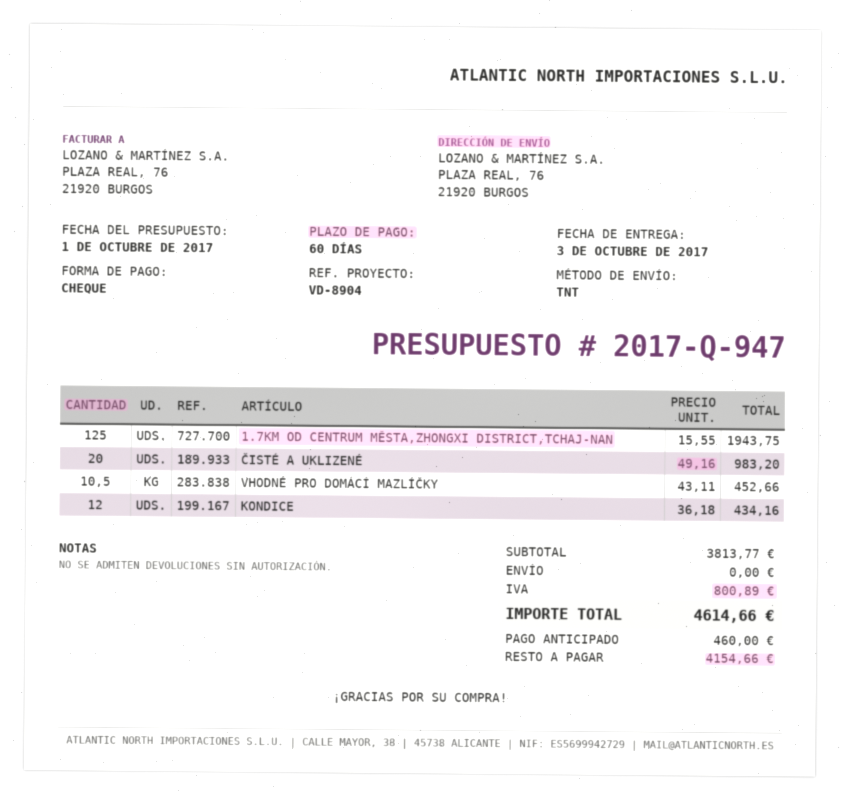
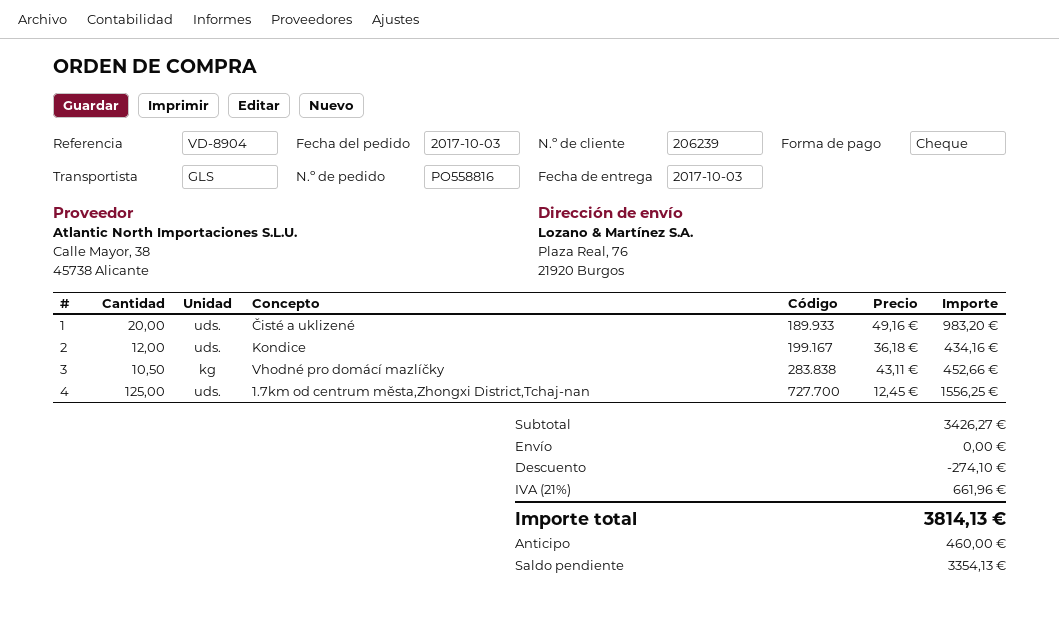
shipping method: TNT -> GLS
1.7KM OD CENTRUM MĚSTA,ZHONGXI DISTRICT,TCHAJ-NAN: 125 x 15.55 = 1943.75 -> 125 x 12.45 = 1556.25
subtotal: 3813.77 -> 3426.27
discount: none -> 274.10
tax: 800.89 -> 661.96
total: 4614.66 -> 3814.13
balance: 4154.66 -> 3354.13

